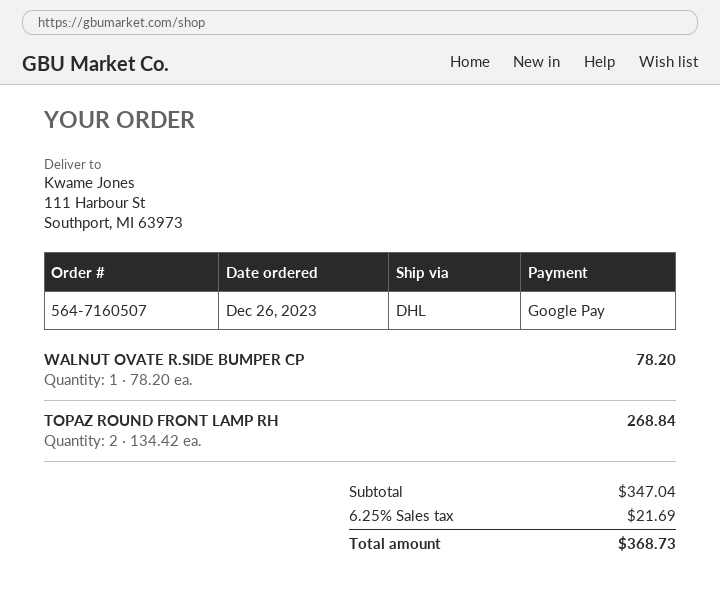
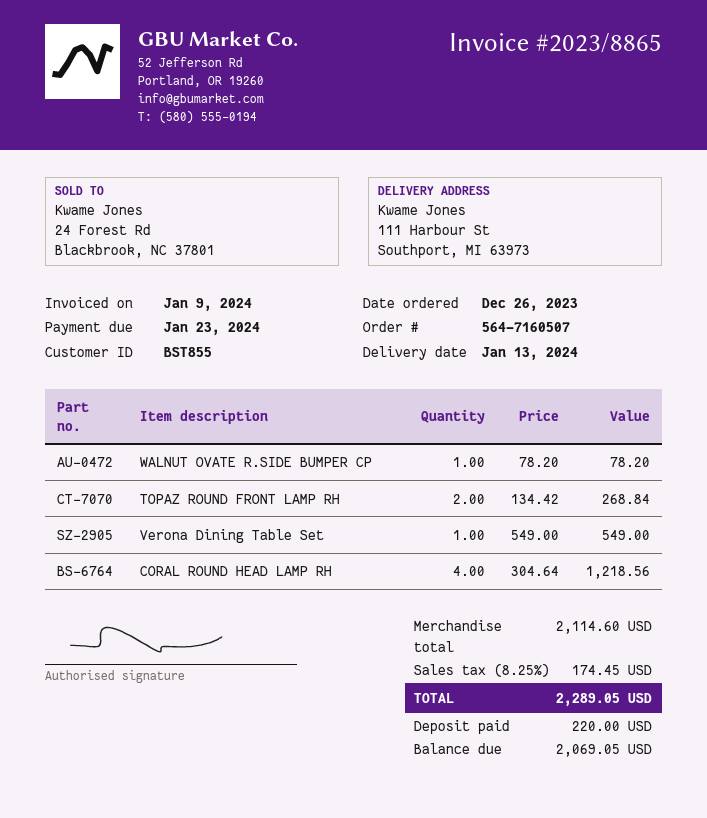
Verona Dining Table Set: none -> 1 x 549.00 = 549.00
CORAL ROUND HEAD LAMP RH: none -> 4 x 304.64 = 1218.56
subtotal: 347.04 -> 2114.60
tax: 6.25% = 21.69 -> 8.25% = 174.45
total: 368.73 -> 2289.05

